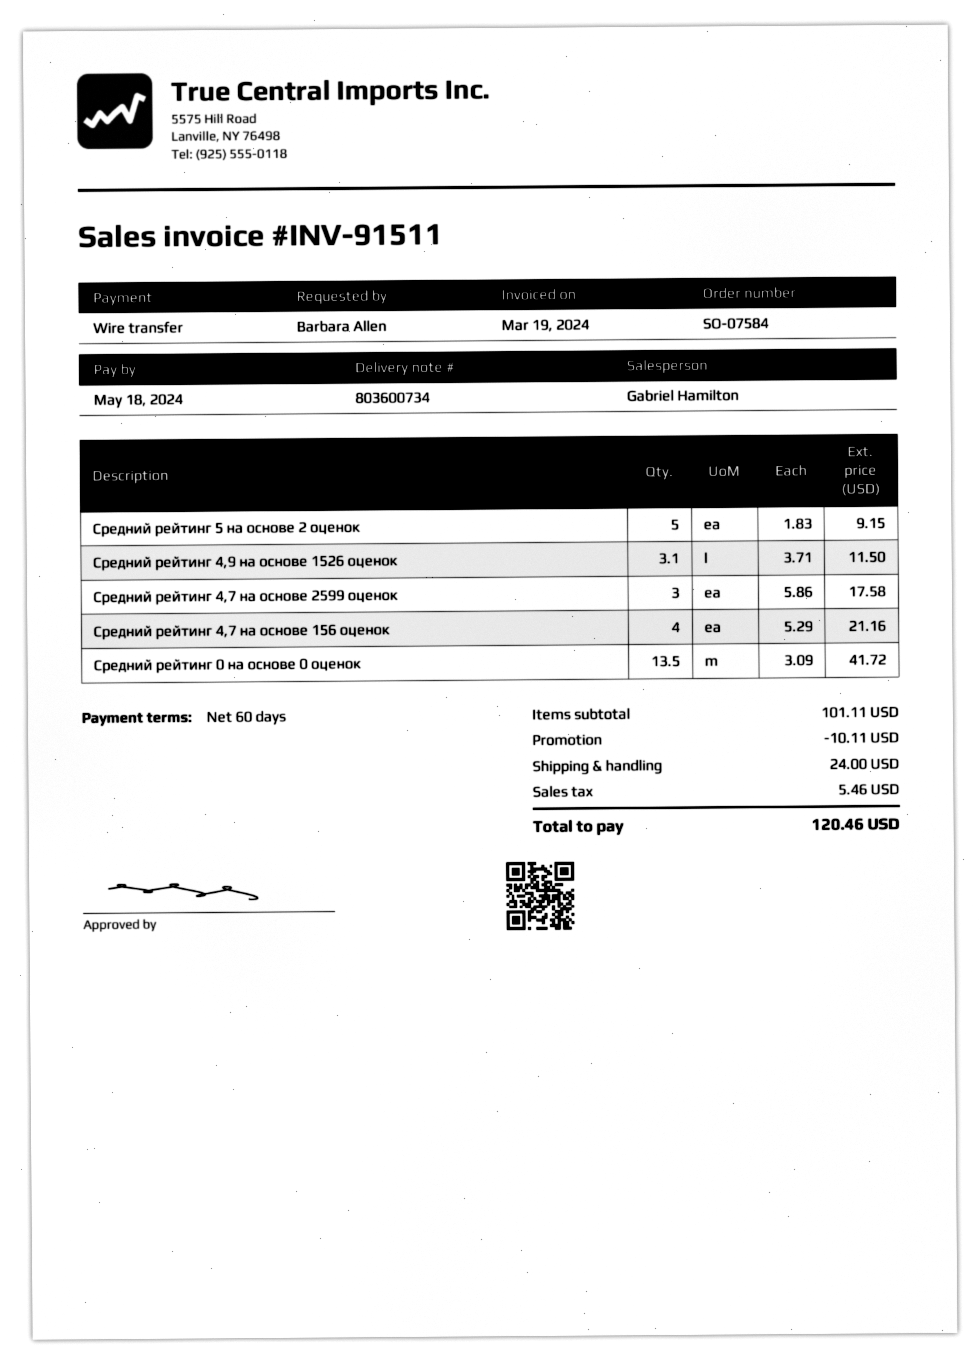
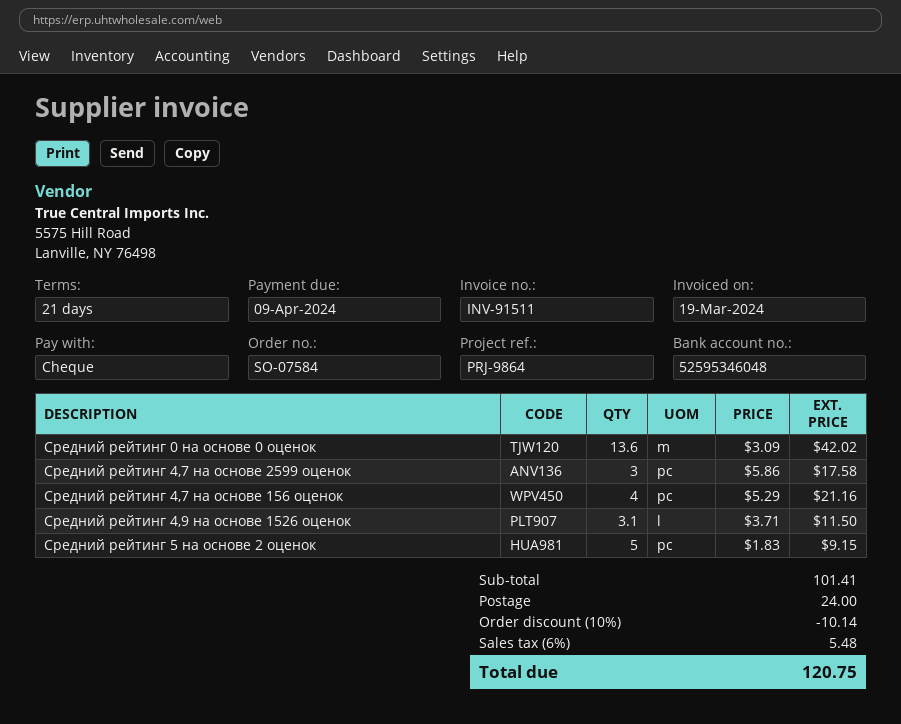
payment terms: 60 days -> 21 days
due date: 2024-05-18 -> 2024-04-09
payment method: bank transfer -> cheque
Средний рейтинг 0 на основе 0 оценок: 13.5 x 3.09 = 41.72 -> 13.6 x 3.09 = 42.02
subtotal: 101.11 -> 101.41
discount: 10.11 -> 10.14
tax: 5.46 -> 5.48
total: 120.46 -> 120.75

